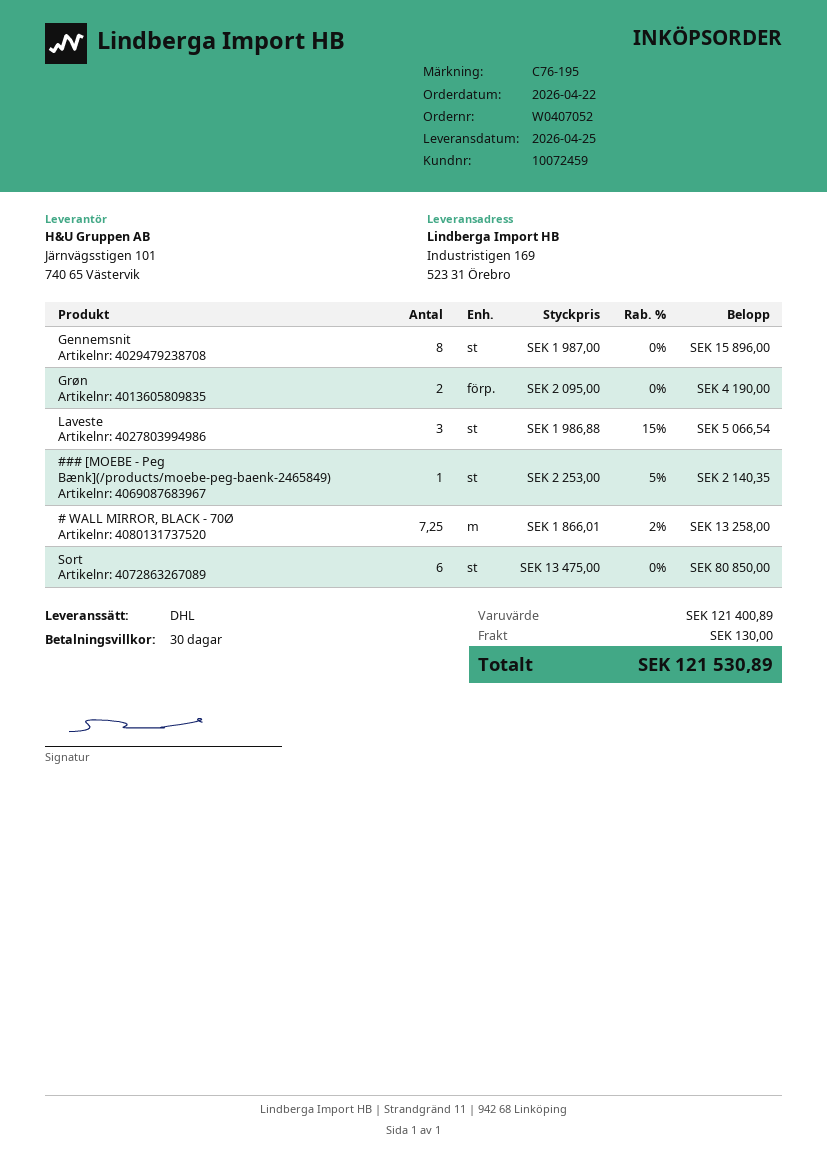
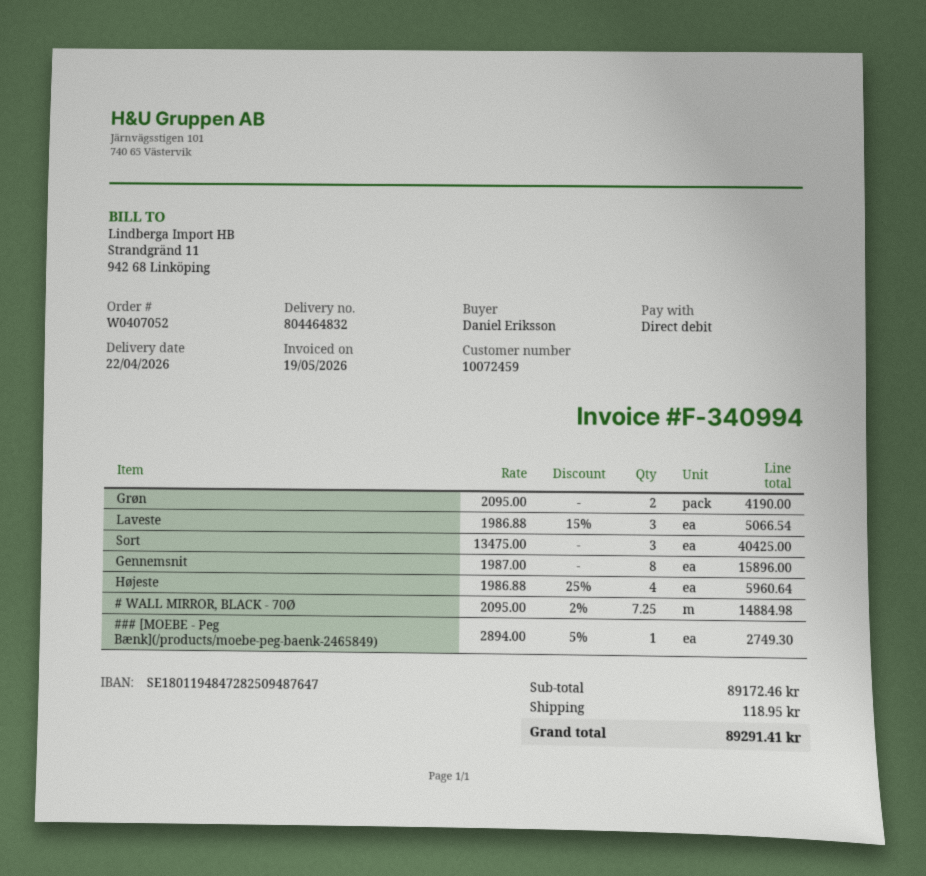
delivery date: 2026-04-25 -> 2026-04-22
### [MOEBE - Peg Bænk](/products/moebe-peg-baenk-2465849): 1 x 2253.00 - 5% = 2140.35 -> 1 x 2894.00 - 5% = 2749.30
# WALL MIRROR, BLACK - 70Ø: 7.25 x 1866.01 - 2% = 13258.00 -> 7.25 x 2095.00 - 2% = 14884.98
Sort: 6 x 13475.00 = 80850.00 -> 3 x 13475.00 = 40425.00
Højeste: none -> 4 x 1986.88 - 25% = 5960.64
subtotal: 121400.89 -> 89172.46
shipping: 130.00 -> 118.95
total: 121530.89 -> 89291.41

